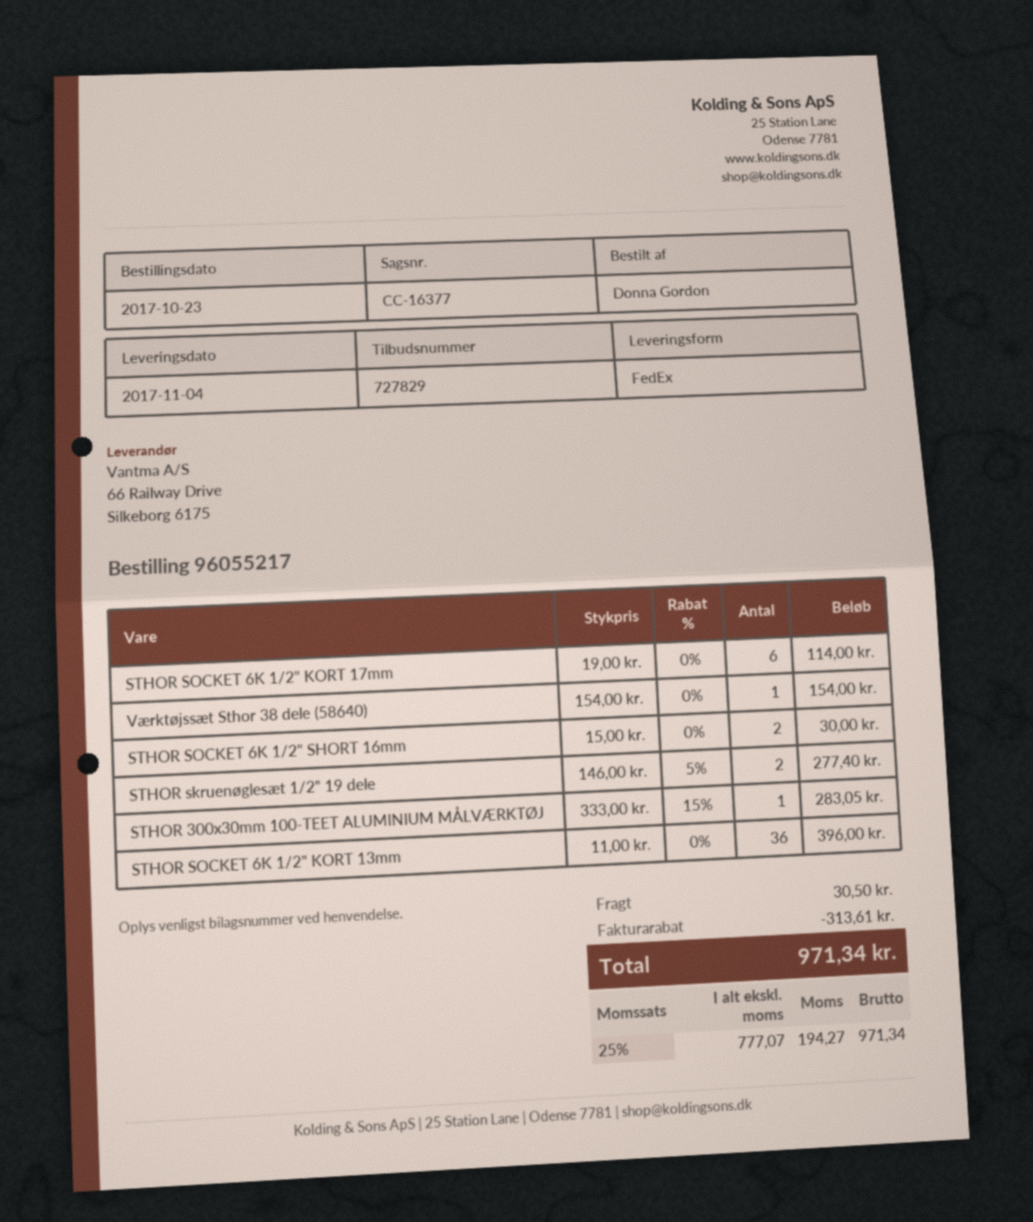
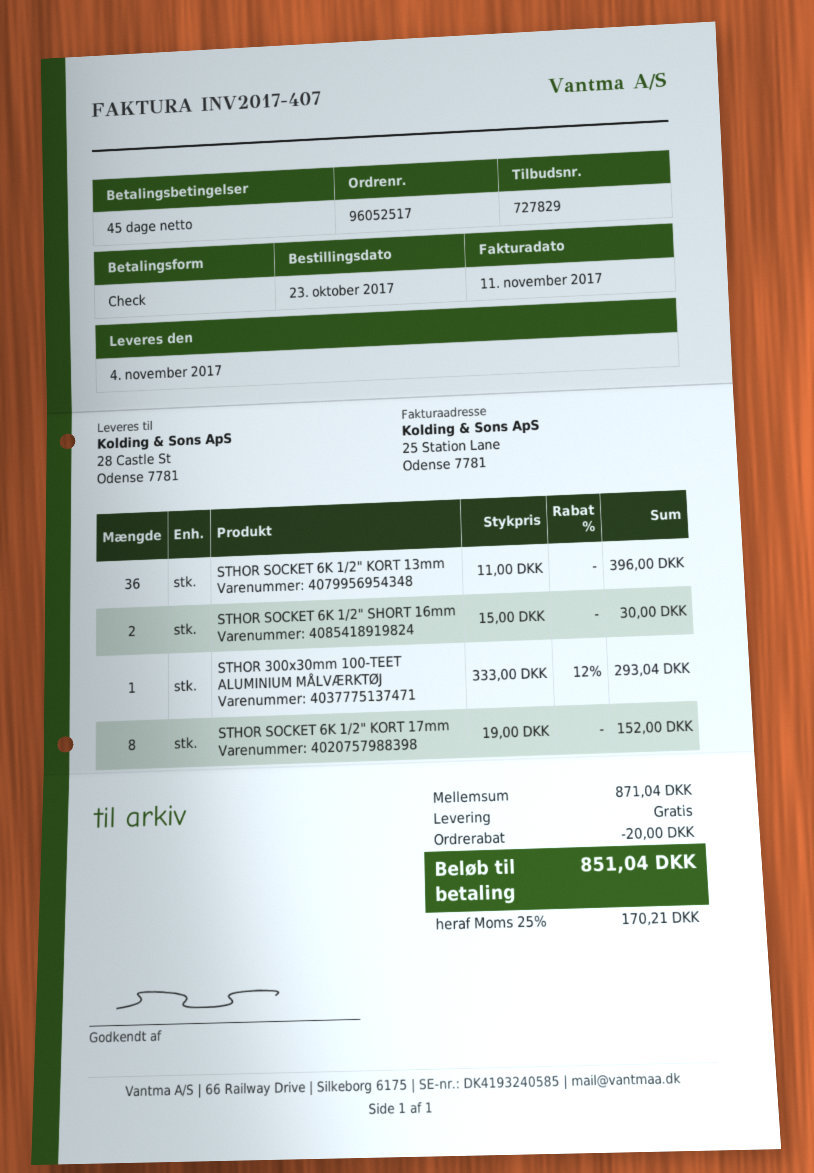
order number: 96055217 -> 96052517
STHOR SOCKET 6K 1/2" KORT 17mm: 6 x 19.00 = 114.00 -> 8 x 19.00 = 152.00
Værktøjssæt Sthor 38 dele (58640): 1 x 154.00 = 154.00 -> none
STHOR skruenøglesæt 1/2" 19 dele: 2 x 146.00 - 5% = 277.40 -> none
STHOR 300x30mm 100-TEET ALUMINIUM MÅLVÆRKTØJ: 1 x 333.00 - 15% = 283.05 -> 1 x 333.00 - 12% = 293.04
discount: 313.61 -> 20.00
shipping: 30.50 -> 0.00
tax: 25% = 194.27 -> 25% = 170.21
total: 971.34 -> 851.04

